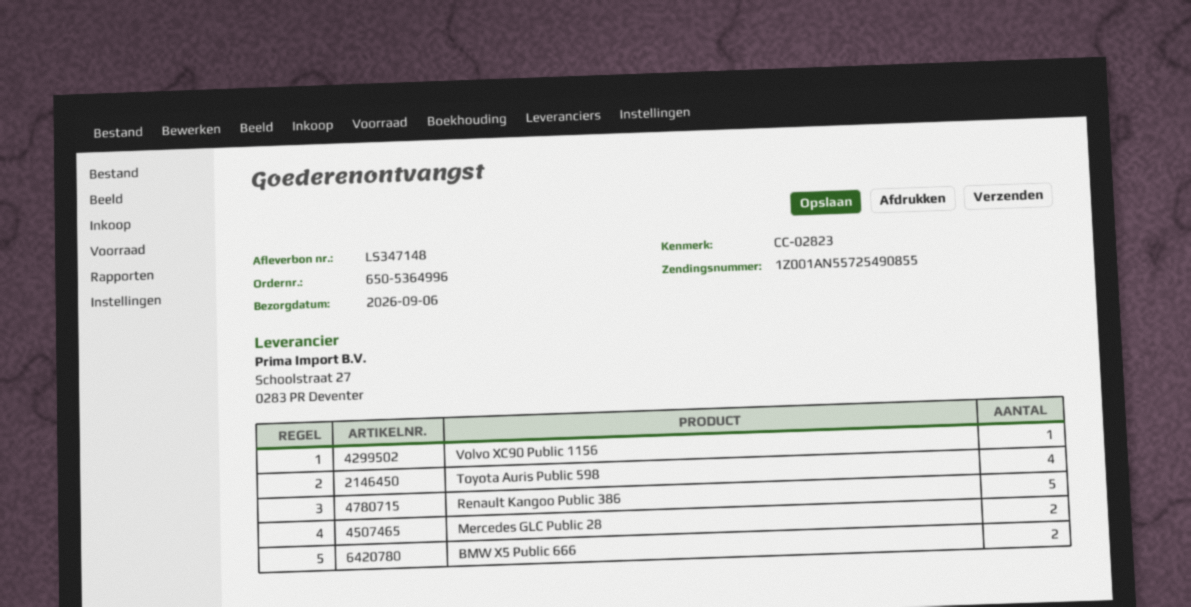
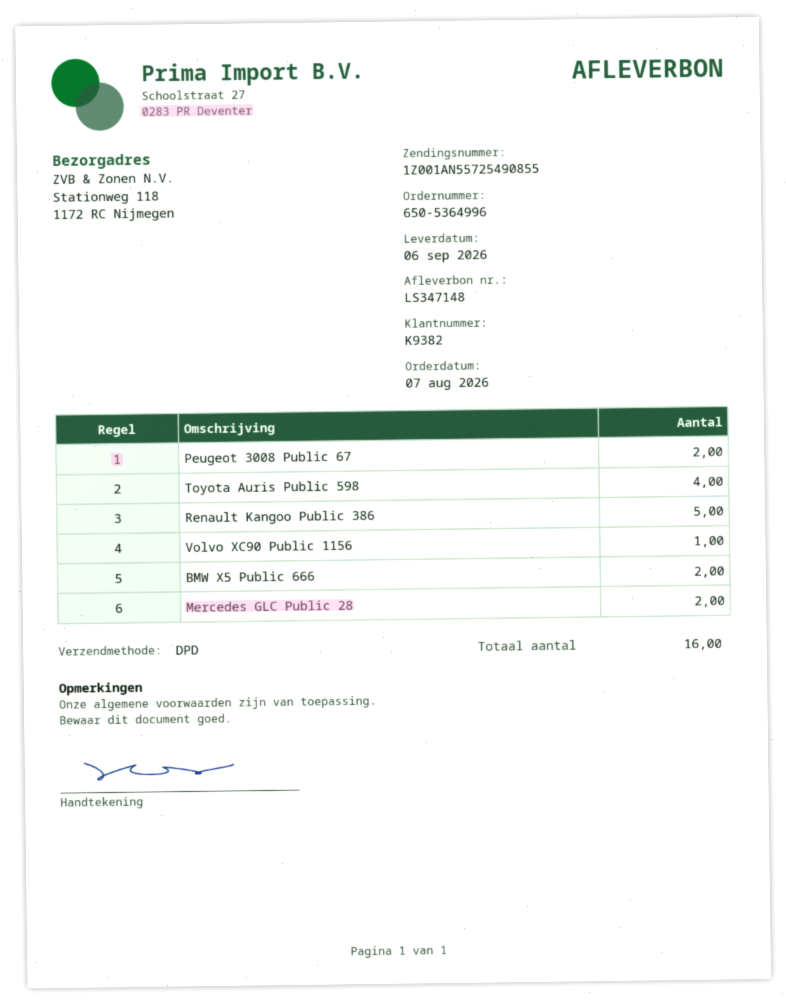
Peugeot 3008 Public 67: none -> 2

